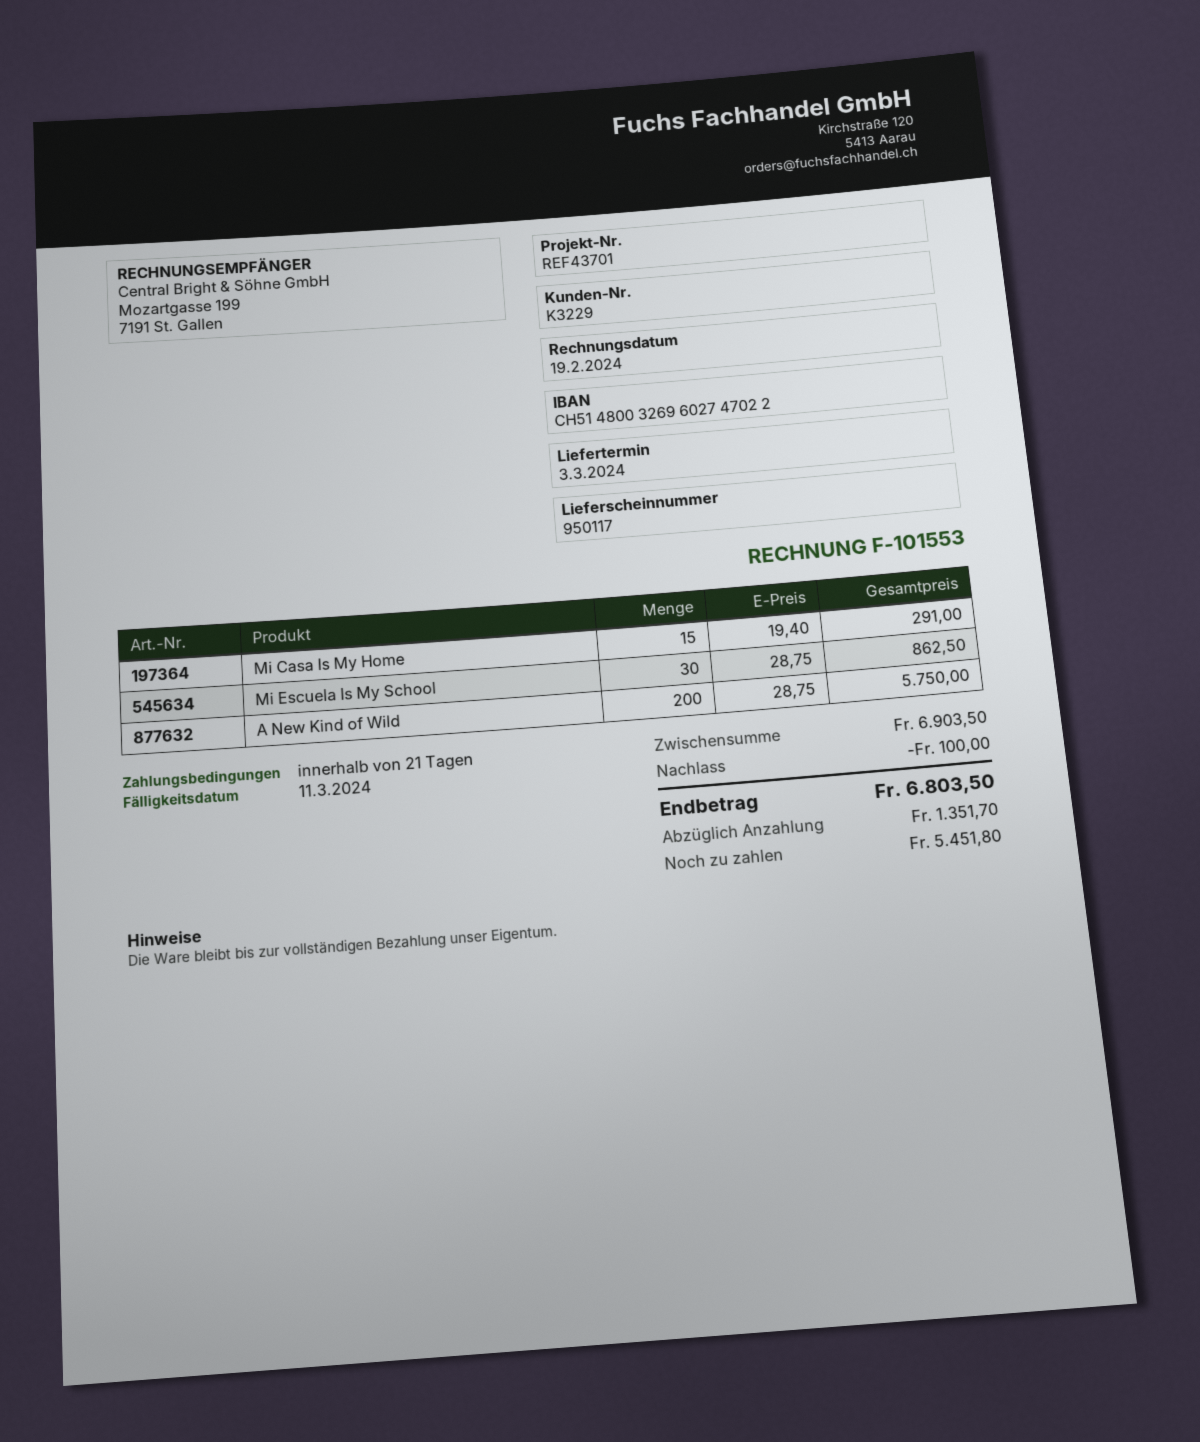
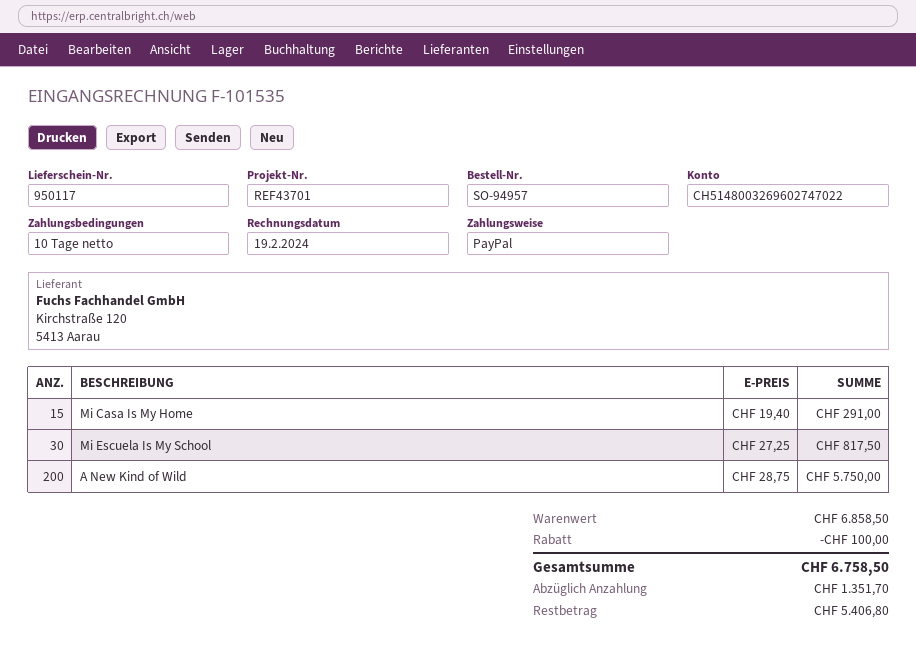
invoice number: F-101553 -> F-101535
payment terms: 21 days -> 10 days
Mi Escuela Is My School: 30 x 28.75 = 862.50 -> 30 x 27.25 = 817.50
subtotal: 6903.50 -> 6858.50
total: 6803.50 -> 6758.50
balance: 5451.80 -> 5406.80

